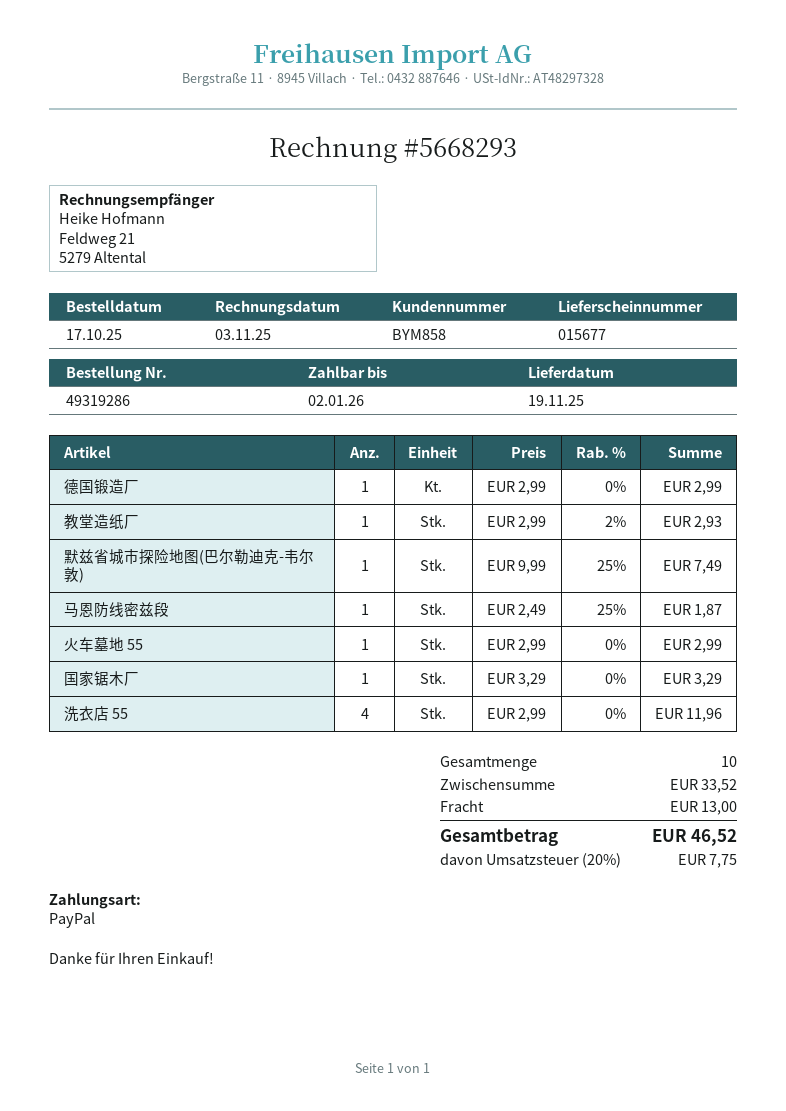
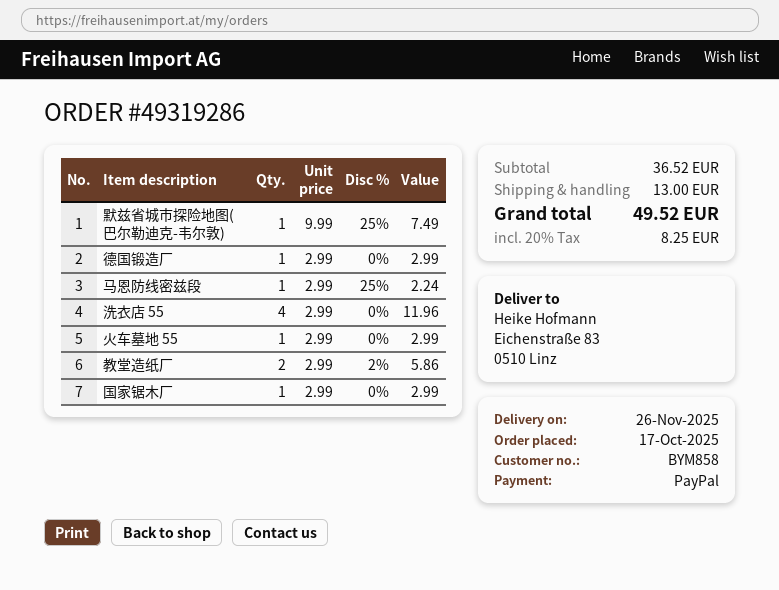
delivery date: 2025-11-19 -> 2025-11-26
教堂造纸厂: 1 x 2.99 - 2% = 2.93 -> 2 x 2.99 - 2% = 5.86
马恩防线密兹段: 1 x 2.49 - 25% = 1.87 -> 1 x 2.99 - 25% = 2.24
国家锯木厂: 1 x 3.29 = 3.29 -> 1 x 2.99 = 2.99
subtotal: 33.52 -> 36.52
tax: 20% = 7.75 -> 20% = 8.25
total: 46.52 -> 49.52

